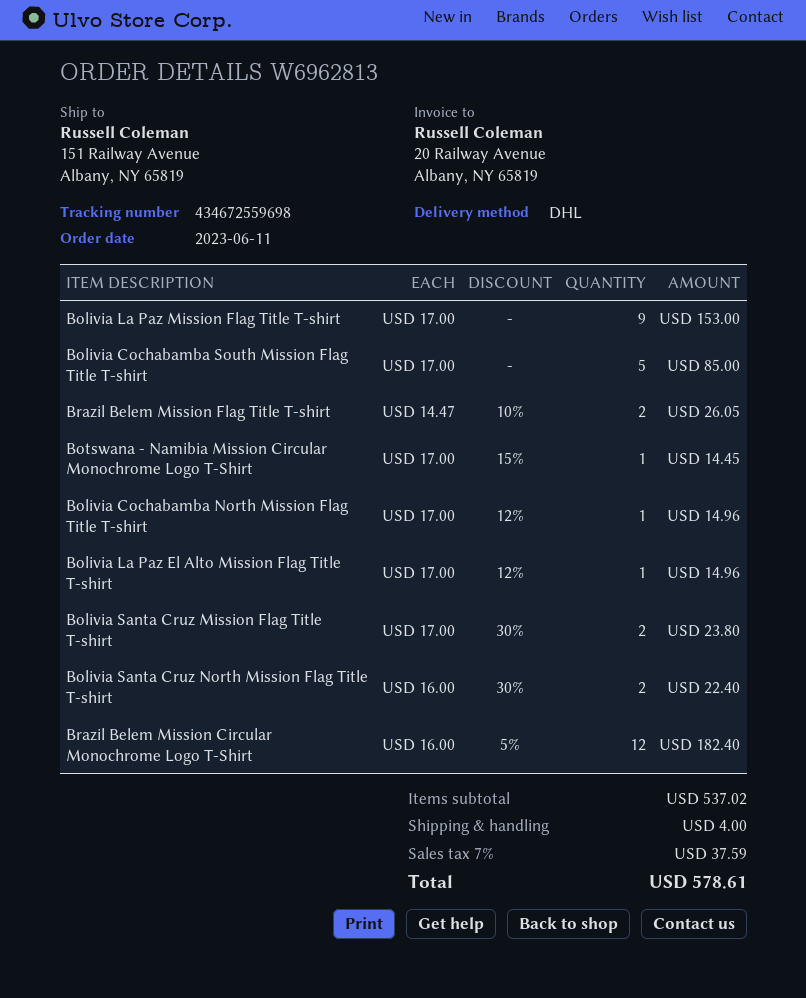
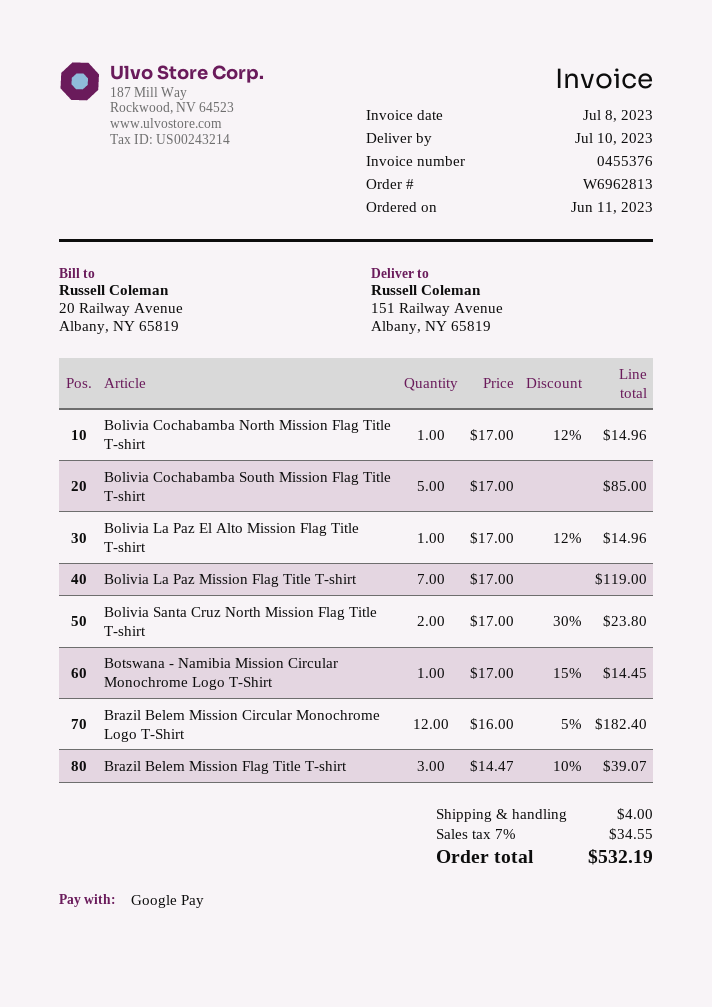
Bolivia La Paz Mission Flag Title T-shirt: 9 x 17.00 = 153.00 -> 7 x 17.00 = 119.00
Brazil Belem Mission Flag Title T-shirt: 2 x 14.47 - 10% = 26.05 -> 3 x 14.47 - 10% = 39.07
Bolivia Santa Cruz Mission Flag Title T-shirt: 2 x 17.00 - 30% = 23.80 -> none
Bolivia Santa Cruz North Mission Flag Title T-shirt: 2 x 16.00 - 30% = 22.40 -> 2 x 17.00 - 30% = 23.80
tax: 7% = 37.59 -> 7% = 34.55
total: 578.61 -> 532.19

